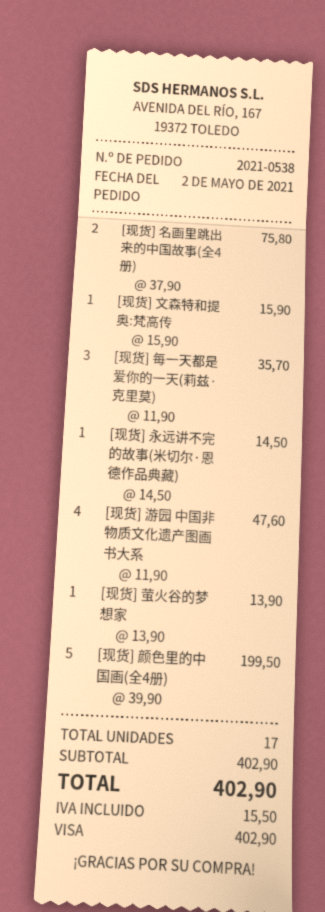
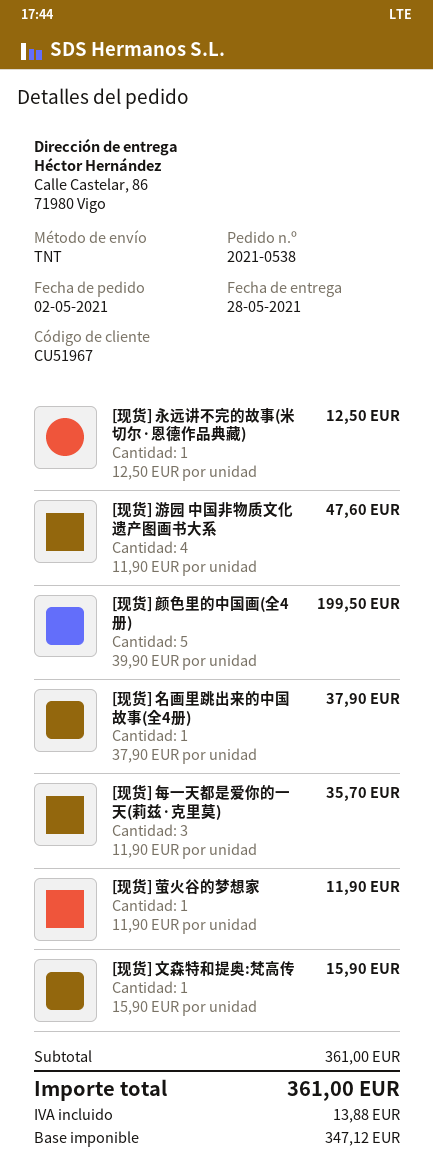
[现货] 名画里跳出来的中国故事(全4册): 2 x 37.90 = 75.80 -> 1 x 37.90 = 37.90
[现货] 永远讲不完的故事(米切尔·恩德作品典藏): 1 x 14.50 = 14.50 -> 1 x 12.50 = 12.50
[现货] 萤火谷的梦想家: 1 x 13.90 = 13.90 -> 1 x 11.90 = 11.90
subtotal: 402.90 -> 361.00
tax: 15.50 -> 13.88
total: 402.90 -> 361.00

